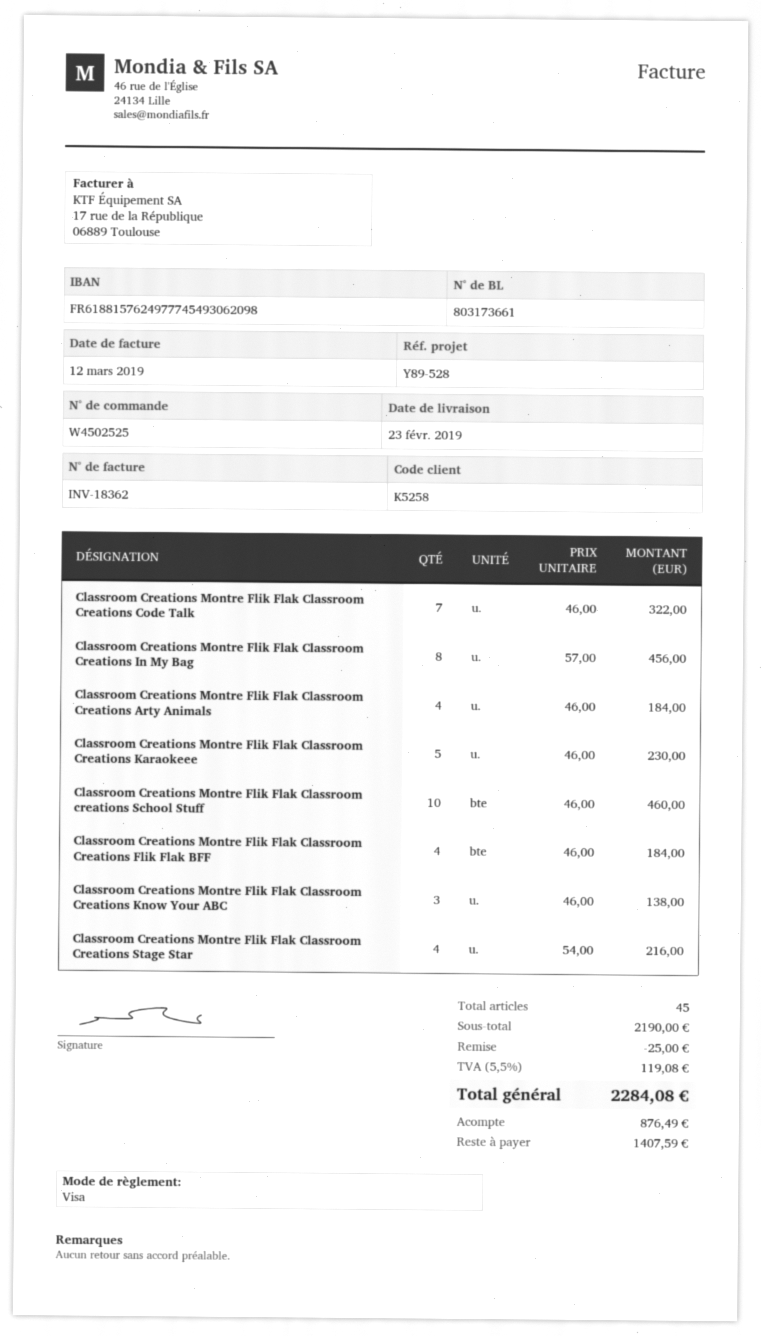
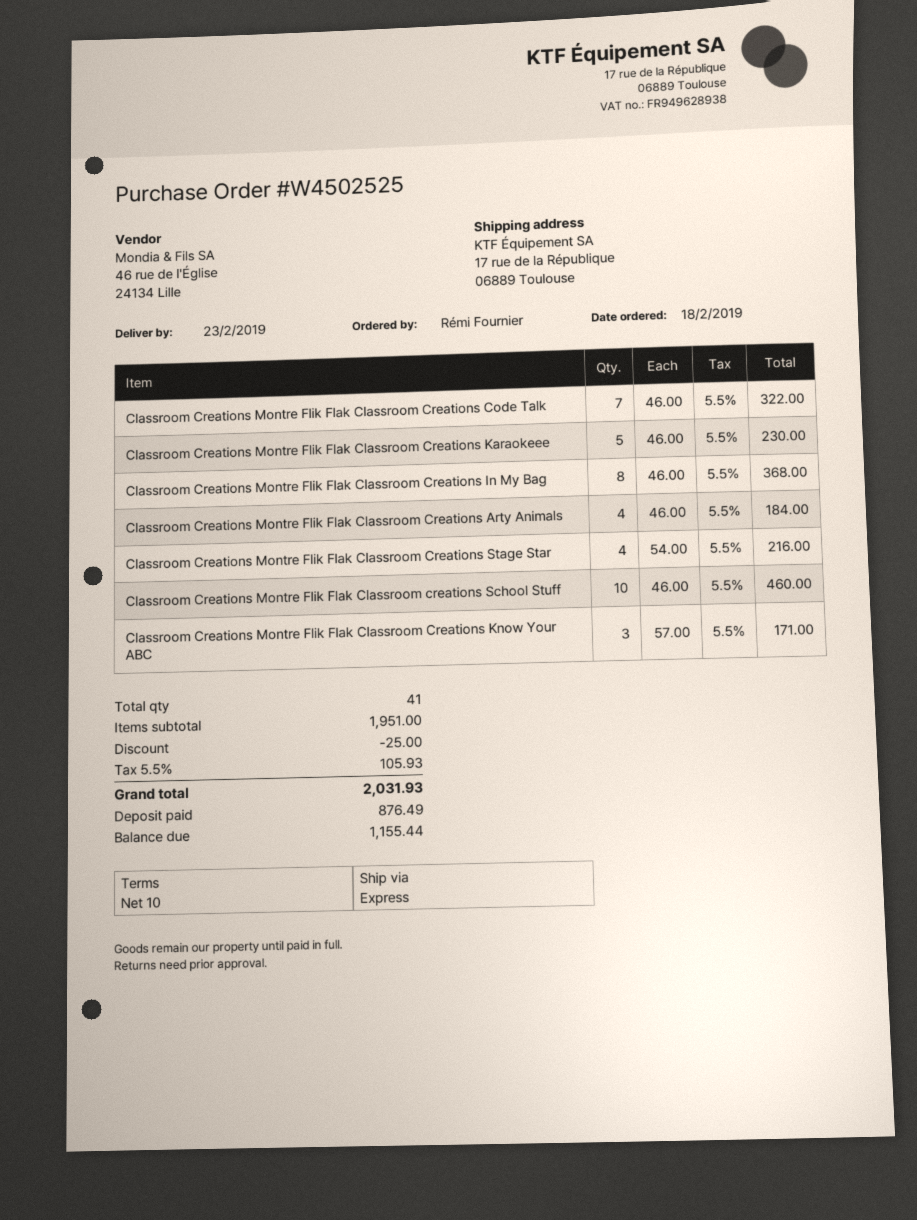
Classroom Creations Montre Flik Flak Classroom Creations In My Bag: 8 x 57.00 = 456.00 -> 8 x 46.00 = 368.00
Classroom Creations Montre Flik Flak Classroom Creations Flik Flak BFF: 4 x 46.00 = 184.00 -> none
Classroom Creations Montre Flik Flak Classroom Creations Know Your ABC: 3 x 46.00 = 138.00 -> 3 x 57.00 = 171.00
total quantity: 45 -> 41
subtotal: 2190.00 -> 1951.00
tax: 5.5% = 119.08 -> 5.5% = 105.93
total: 2284.08 -> 2031.93
balance: 1407.59 -> 1155.44

